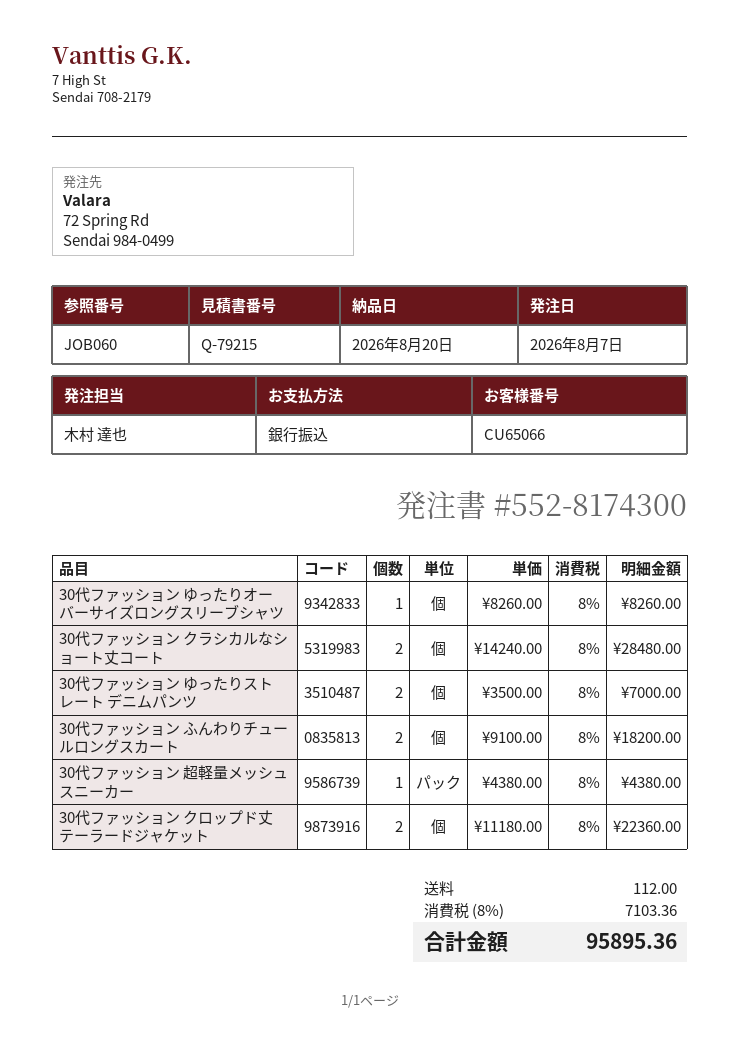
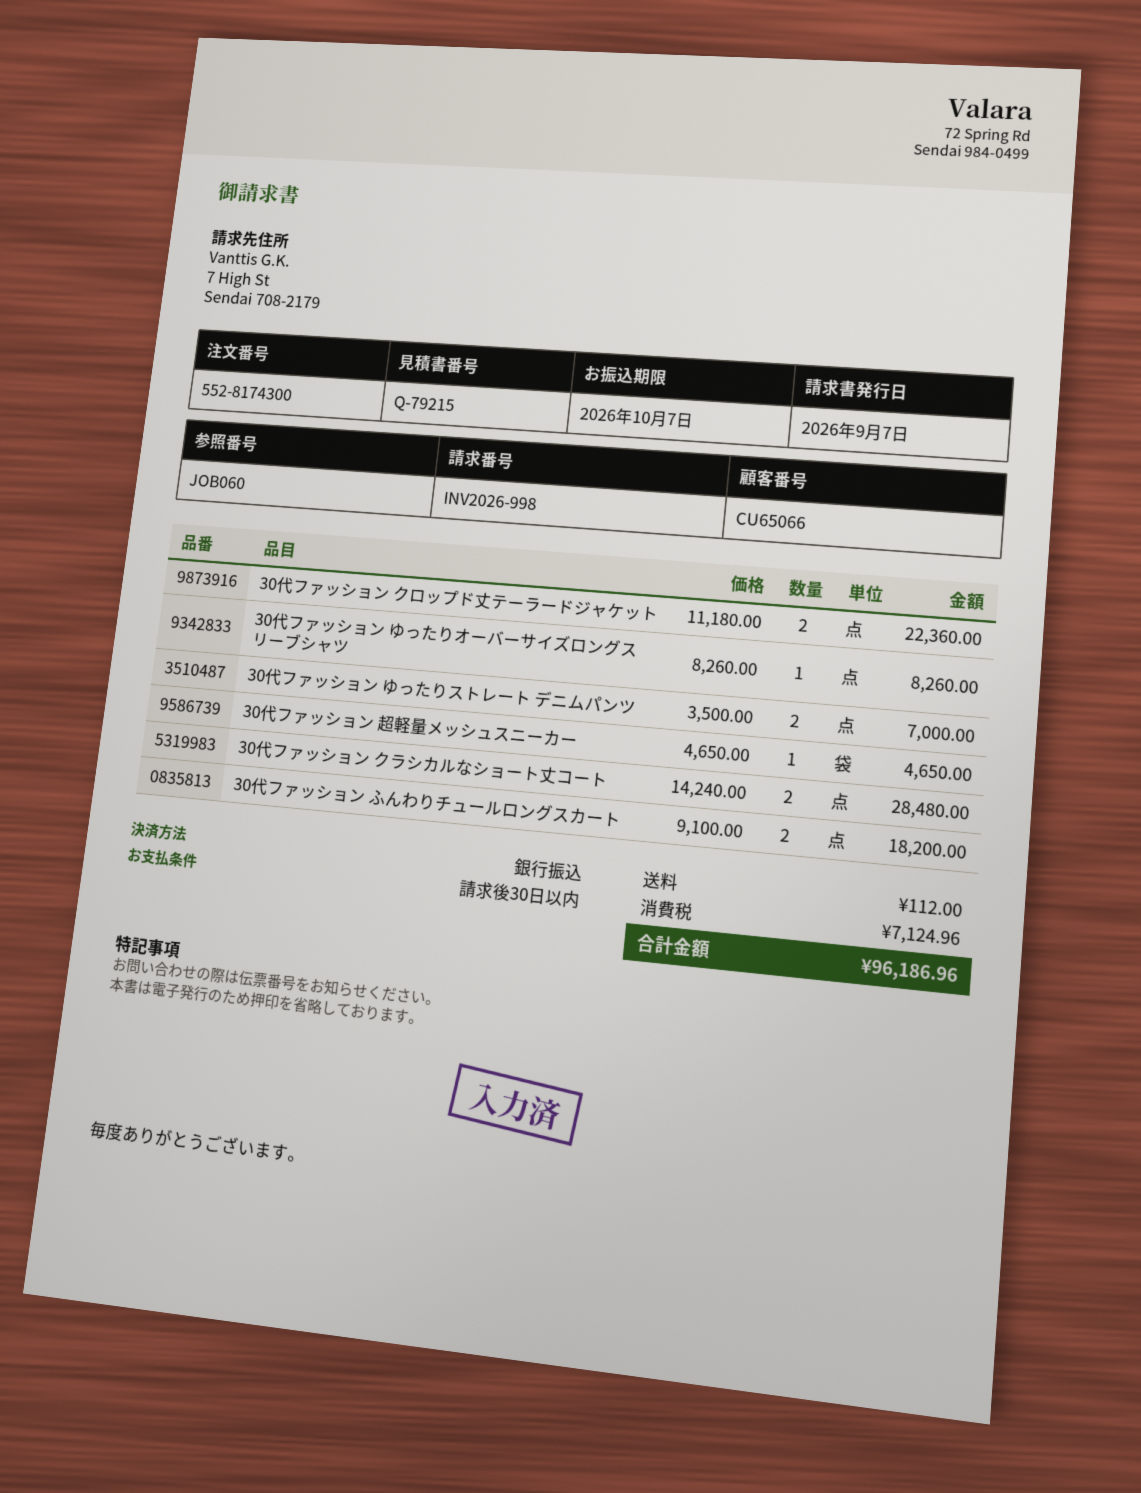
30代ファッション 超軽量メッシュスニーカー: 1 x 4380.00 = 4380.00 -> 1 x 4650.00 = 4650.00
tax: 7103.36 -> 7124.96
total: 95895.36 -> 96186.96

